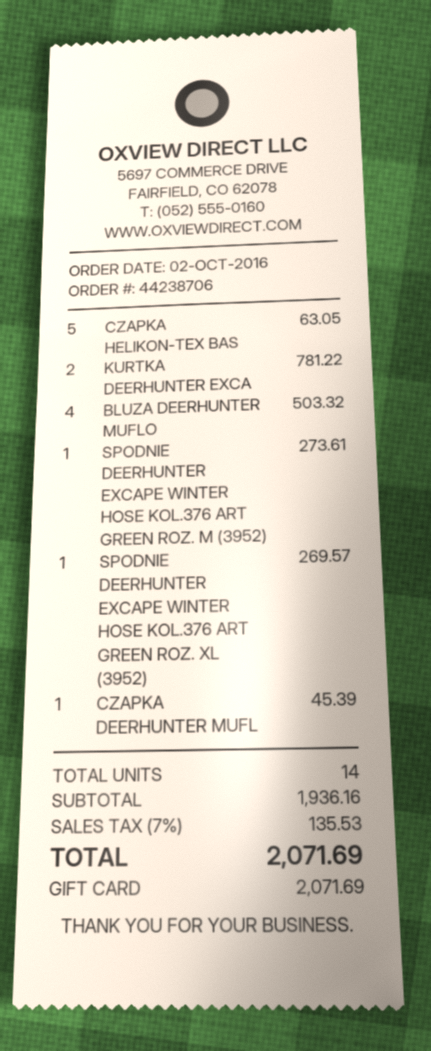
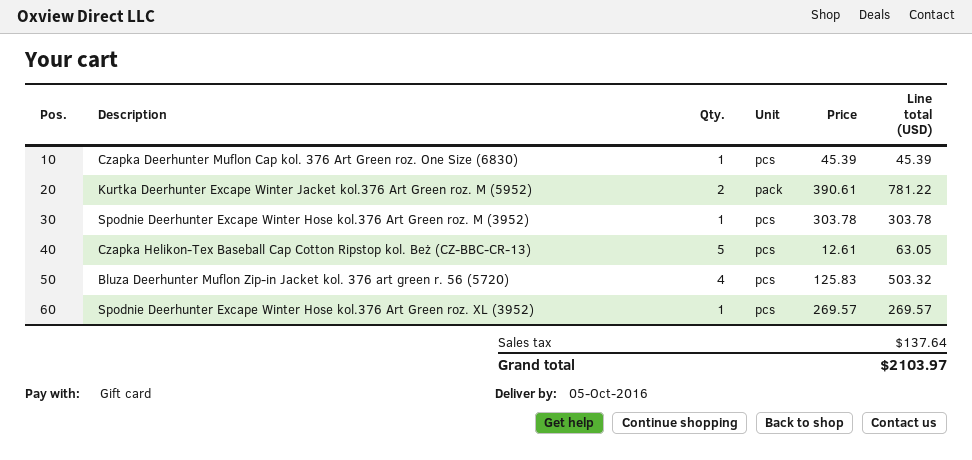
SPODNIE DEERHUNTER EXCAPE WINTER HOSE KOL.376 ART GREEN ROZ. M (3952): 1 for 273.61 -> 1 for 303.78
tax: 135.53 -> 137.64
total: 2071.69 -> 2103.97

